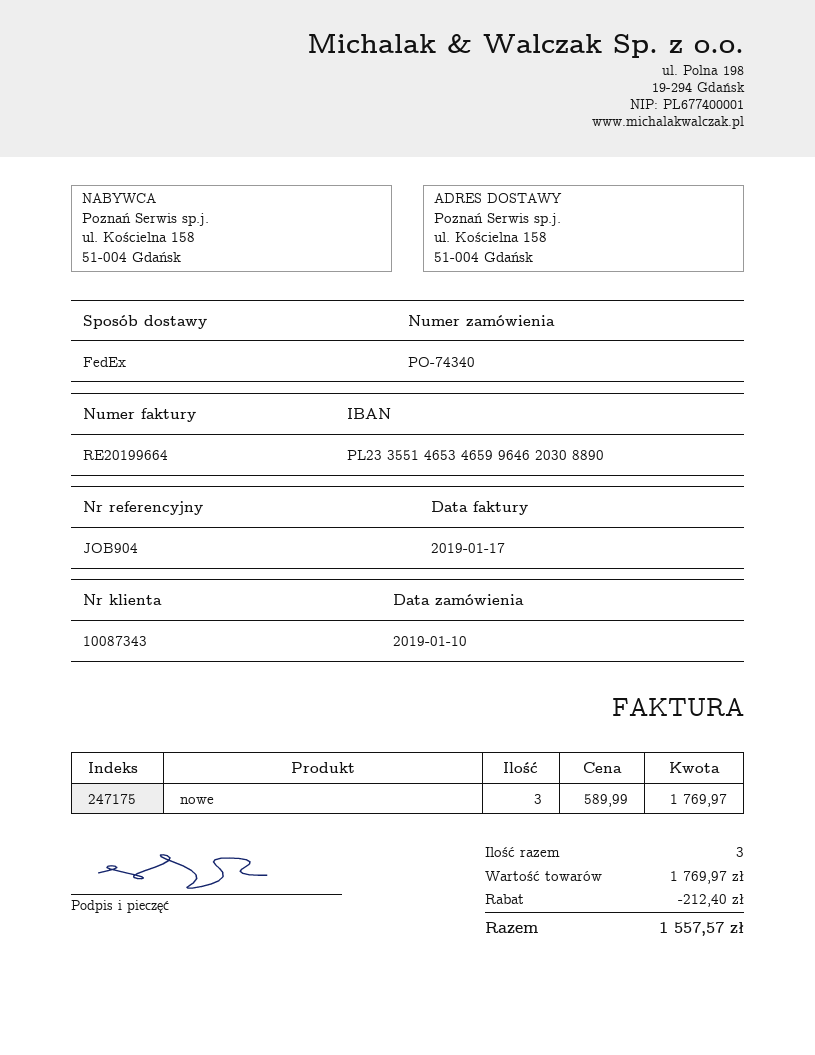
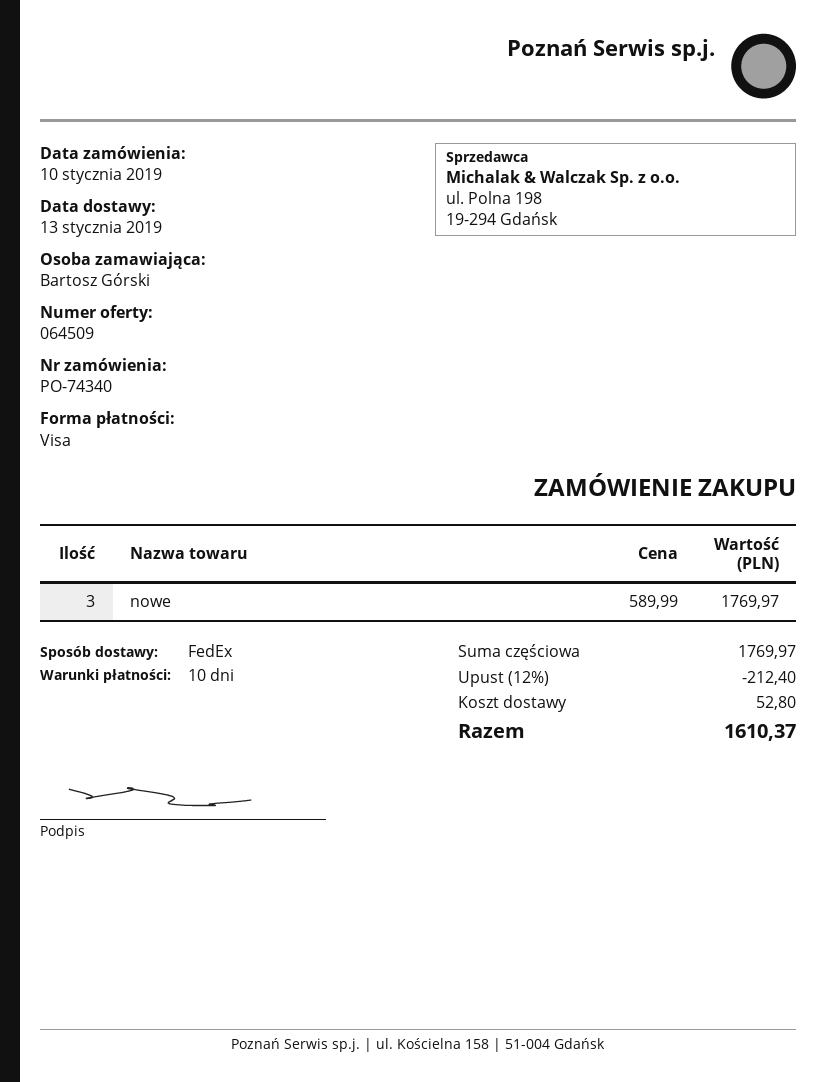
shipping: none -> 52.80
total: 1557.57 -> 1610.37

